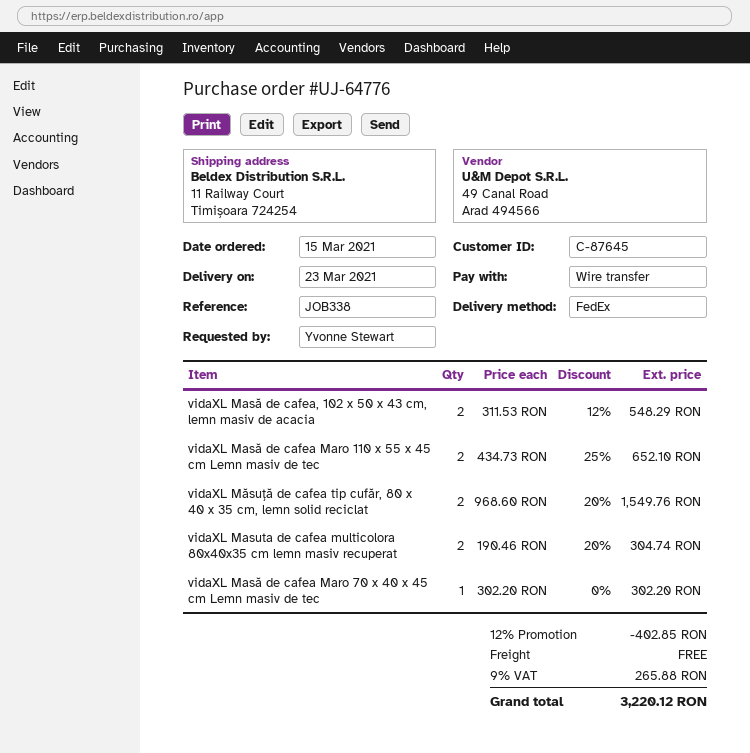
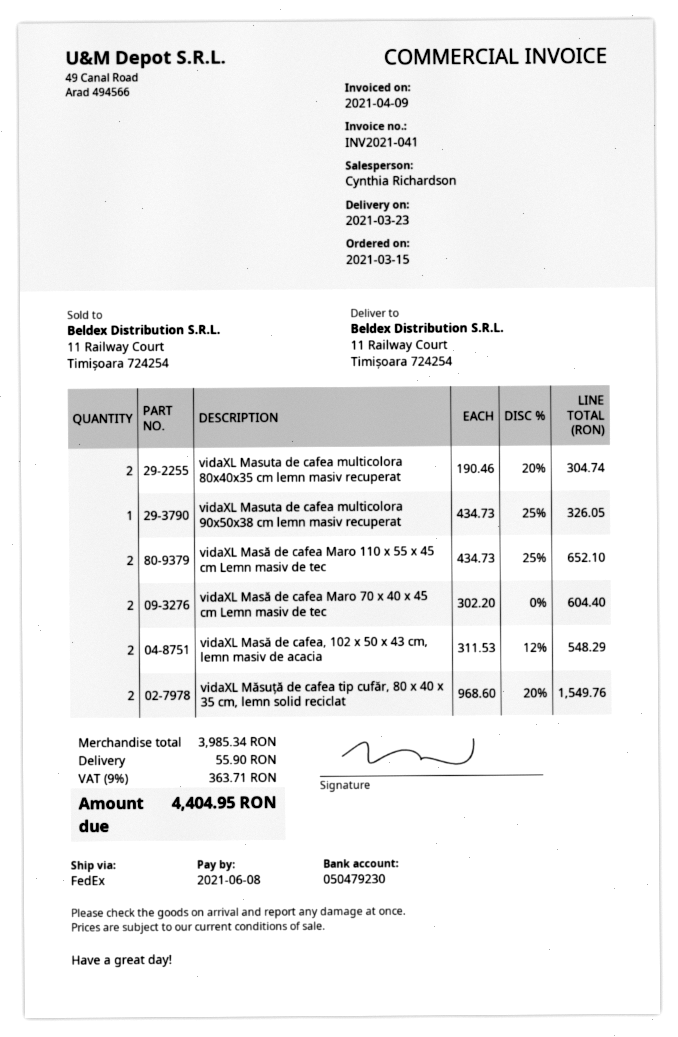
vidaXL Masă de cafea Maro 70 x 40 x 45 cm Lemn masiv de tec: 1 x 302.20 = 302.20 -> 2 x 302.20 = 604.40
vidaXL Masuta de cafea multicolora 90x50x38 cm lemn masiv recuperat: none -> 1 x 434.73 - 25% = 326.05
discount: 12% = 402.85 -> none
shipping: 0.00 -> 55.90
tax: 9% = 265.88 -> 9% = 363.71
total: 3220.12 -> 4404.95

